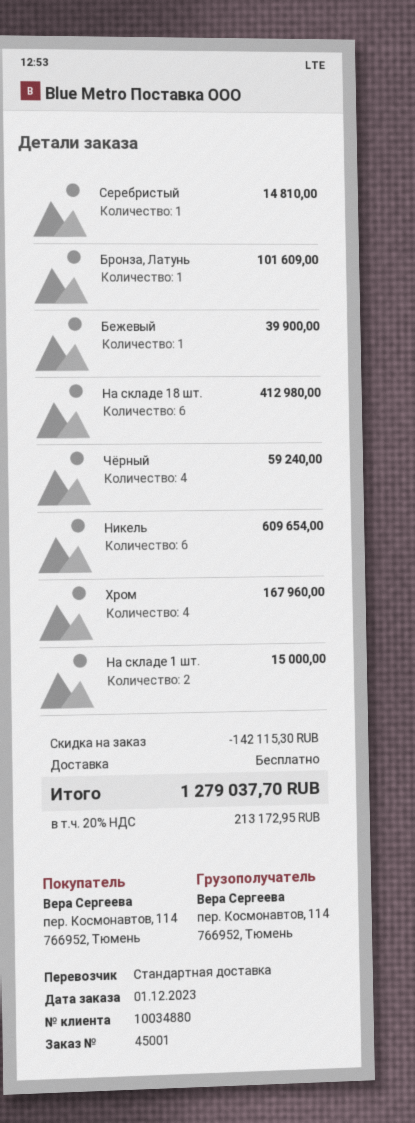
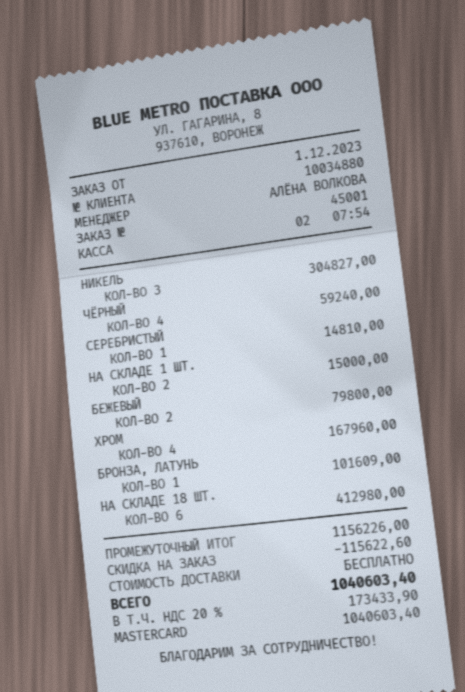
Бежевый: 1 for 39900.00 -> 2 for 79800.00
Никель: 6 for 609654.00 -> 3 for 304827.00
discount: 142115.30 -> 115622.60
tax: 20% = 213172.95 -> 20% = 173433.90
total: 1279037.70 -> 1040603.40

